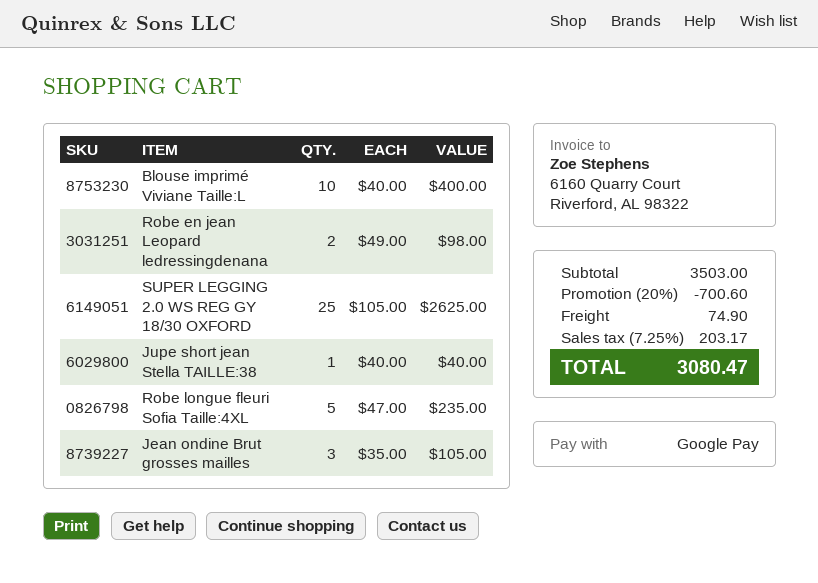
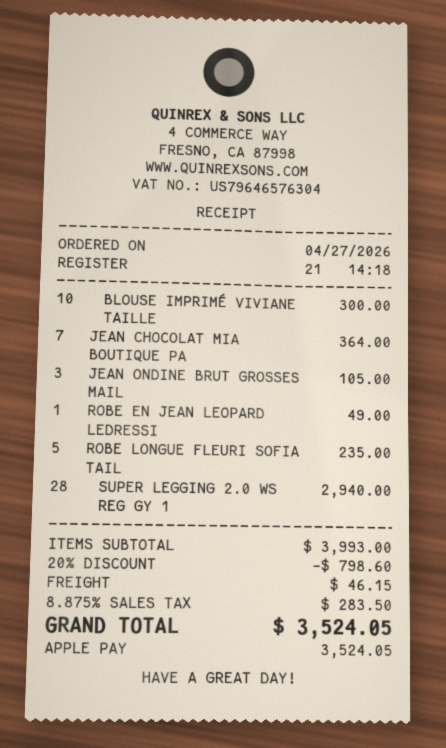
payment method: Google Pay -> Apple Pay
Blouse imprimé Viviane Taille:L: 10 for 400.00 -> 10 for 300.00
Robe en jean Leopard ledressingdenana: 2 for 98.00 -> 1 for 49.00
SUPER LEGGING 2.0 WS REG GY 18/30 OXFORD: 25 for 2625.00 -> 28 for 2940.00
Jupe short jean Stella TAILLE:38: 1 for 40.00 -> none
JEAN CHOCOLAT MIA BOUTIQUE PA: none -> 7 for 364.00
subtotal: 3503.00 -> 3993.00
discount: 20% = 700.60 -> 20% = 798.60
shipping: 74.90 -> 46.15
tax: 7.25% = 203.17 -> 8.875% = 283.50
total: 3080.47 -> 3524.05

